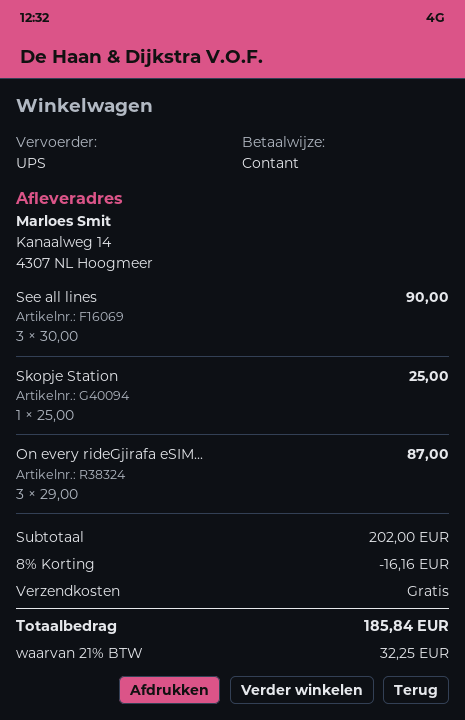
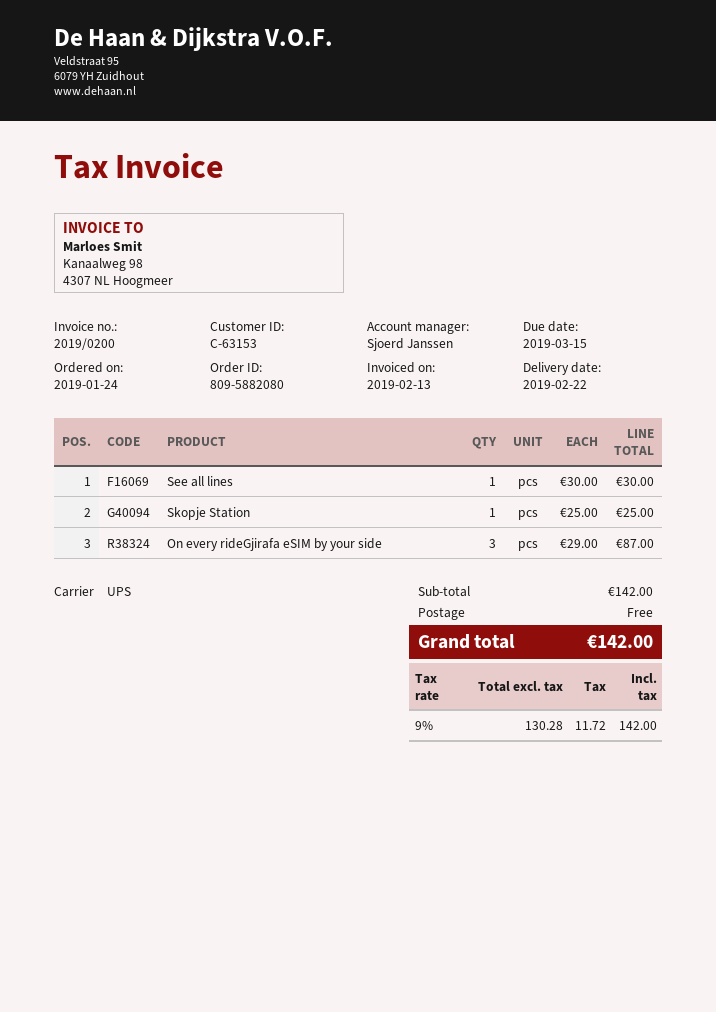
See all lines: 3 x 30.00 = 90.00 -> 1 x 30.00 = 30.00
subtotal: 202.00 -> 142.00
discount: 8% = 16.16 -> none
tax: 21% = 32.25 -> 9% = 11.72
total: 185.84 -> 142.00

